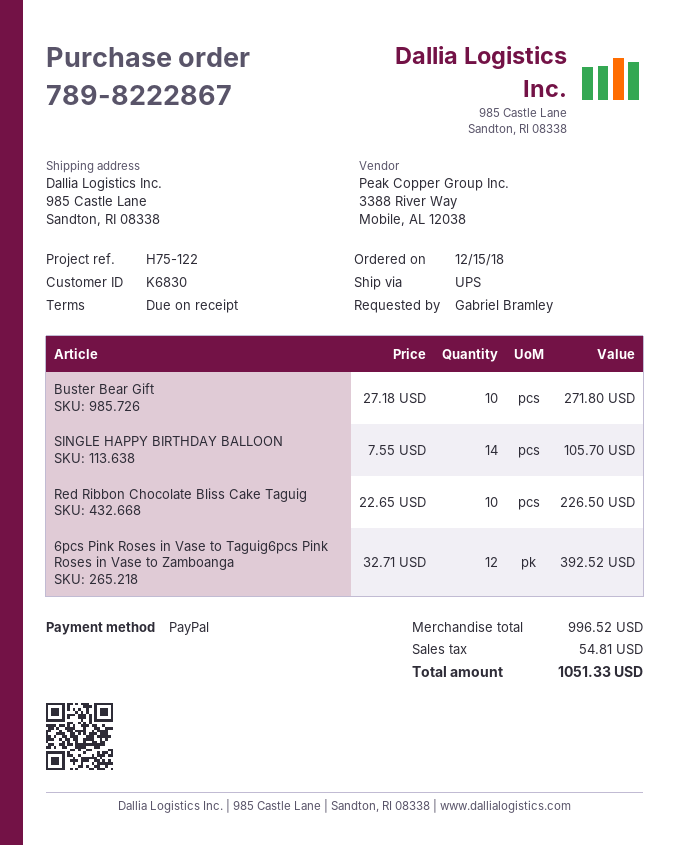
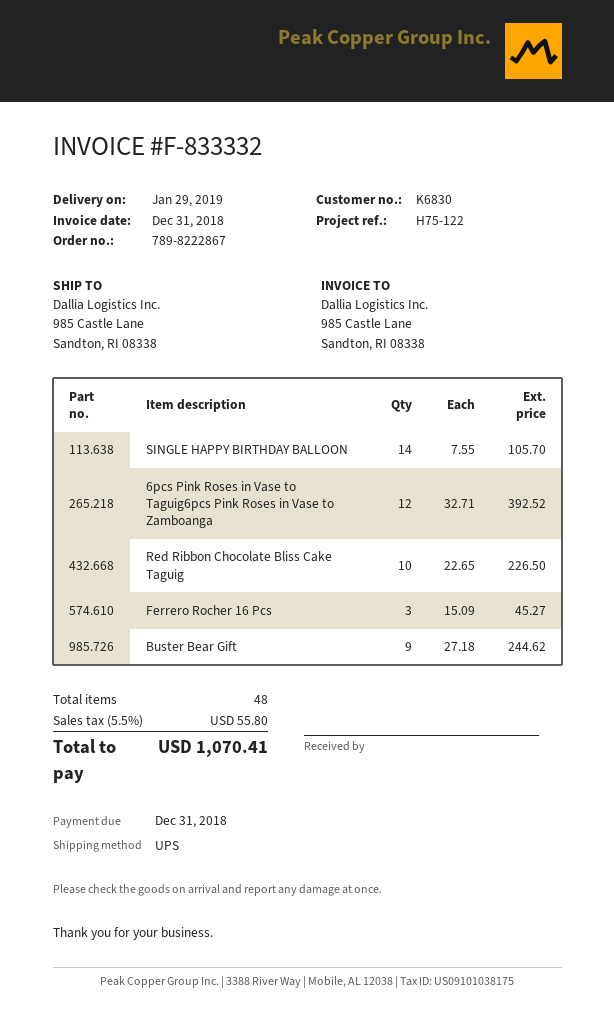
Buster Bear Gift: 10 x 27.18 = 271.80 -> 9 x 27.18 = 244.62
Ferrero Rocher 16 Pcs: none -> 3 x 15.09 = 45.27
tax: 54.81 -> 55.80
total: 1051.33 -> 1070.41

